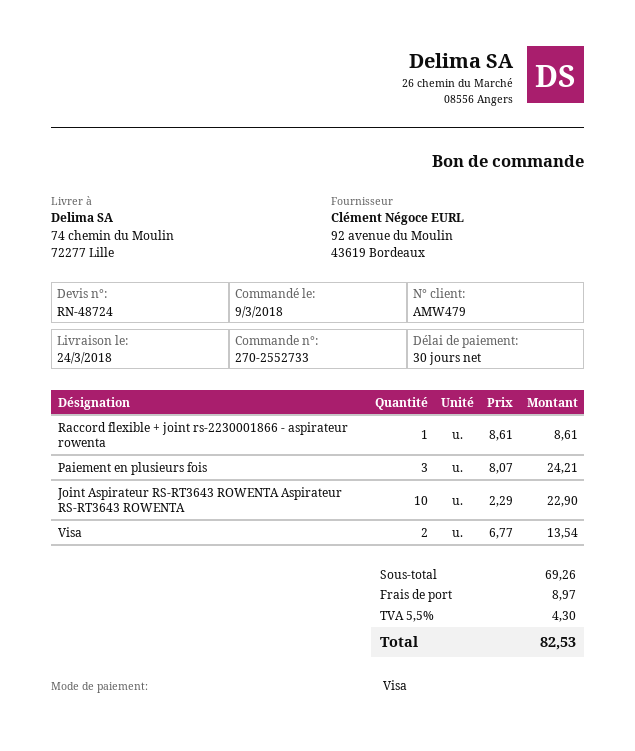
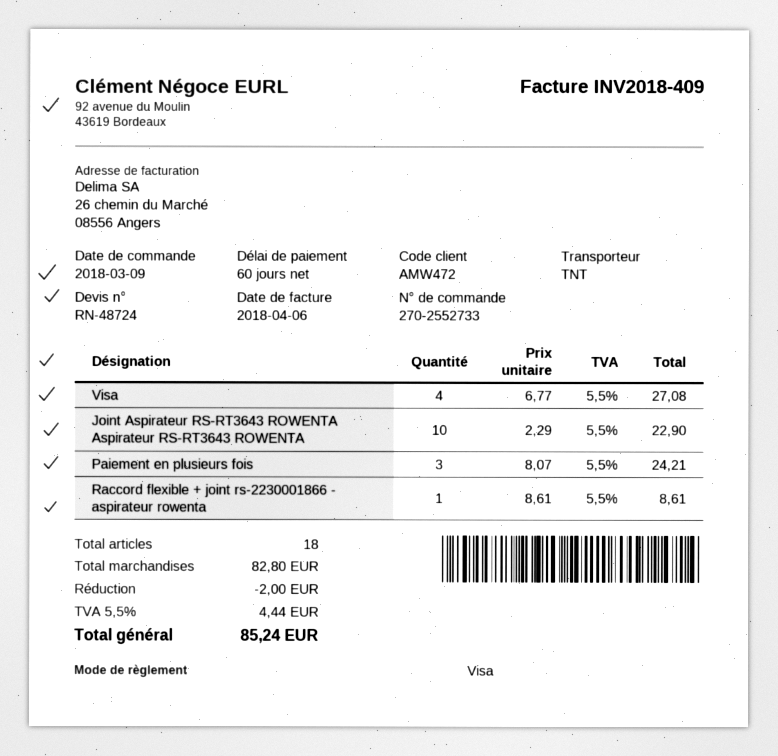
payment terms: 30 days -> 60 days
customer number: AMW479 -> AMW472
Visa: 2 x 6.77 = 13.54 -> 4 x 6.77 = 27.08
subtotal: 69.26 -> 82.80
discount: none -> 2.00
shipping: 8.97 -> none
tax: 5.5% = 4.30 -> 5.5% = 4.44
total: 82.53 -> 85.24

